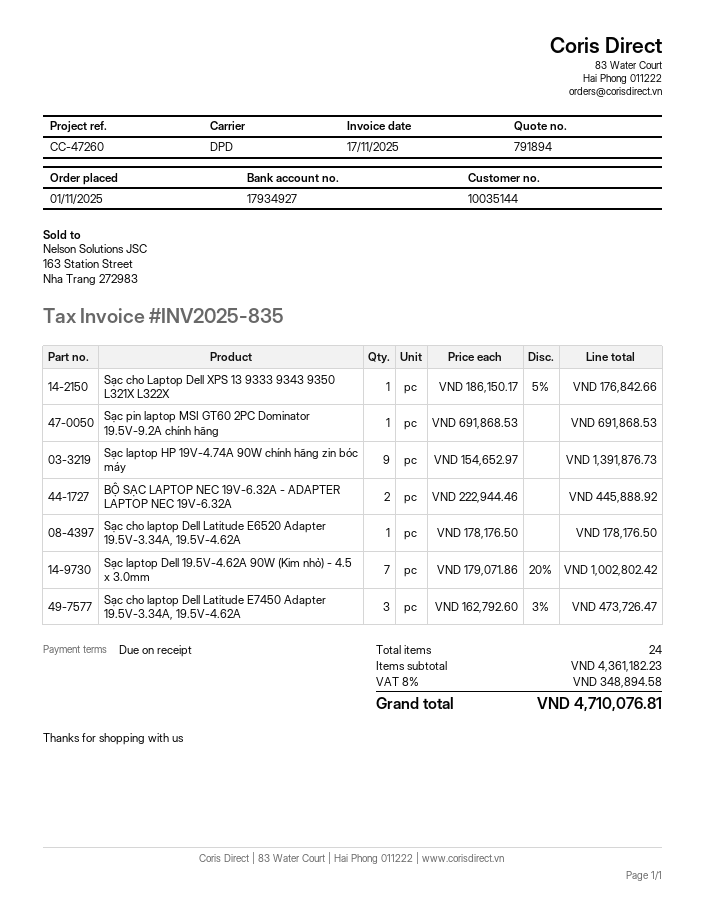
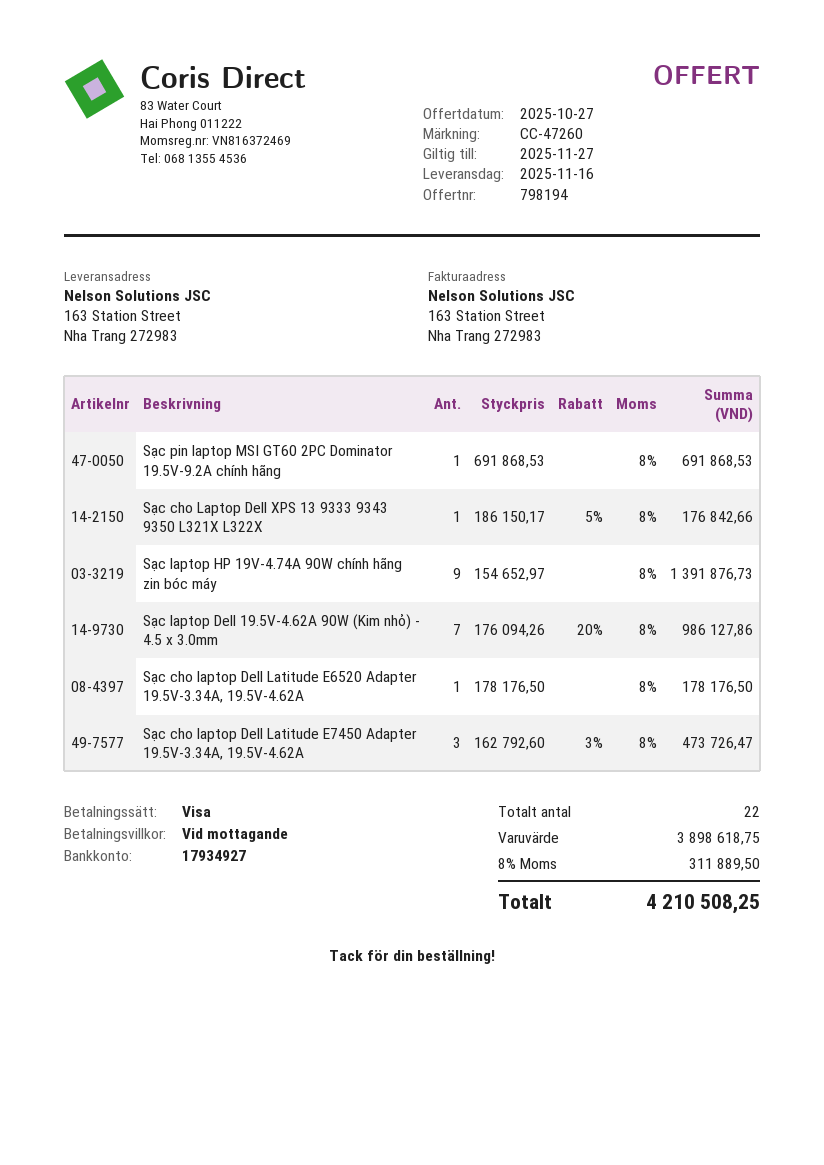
quote number: 791894 -> 798194
BỘ SẠC LAPTOP NEC 19V-6.32A - ADAPTER LAPTOP NEC 19V-6.32A: 2 x 222944.46 = 445888.92 -> none
Sạc laptop Dell 19.5V-4.62A 90W (Kim nhỏ) - 4.5 x 3.0mm: 7 x 179071.86 - 20% = 1002802.42 -> 7 x 176094.26 - 20% = 986127.86
total quantity: 24 -> 22
subtotal: 4361182.23 -> 3898618.75
tax: 8% = 348894.58 -> 8% = 311889.50
total: 4710076.81 -> 4210508.25

